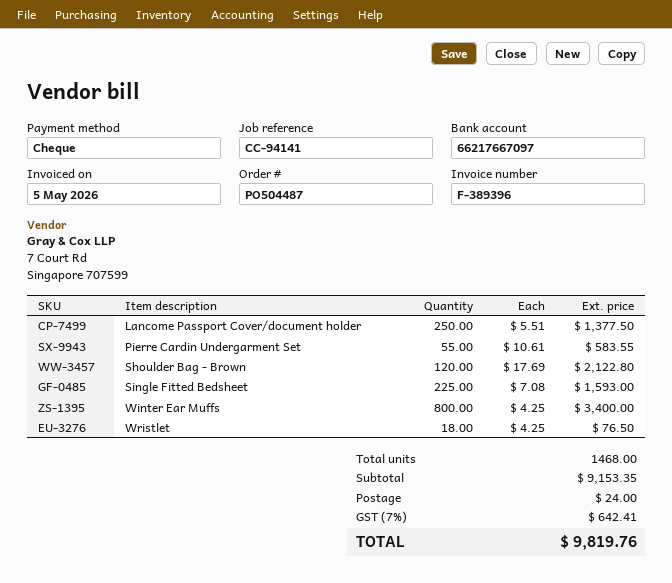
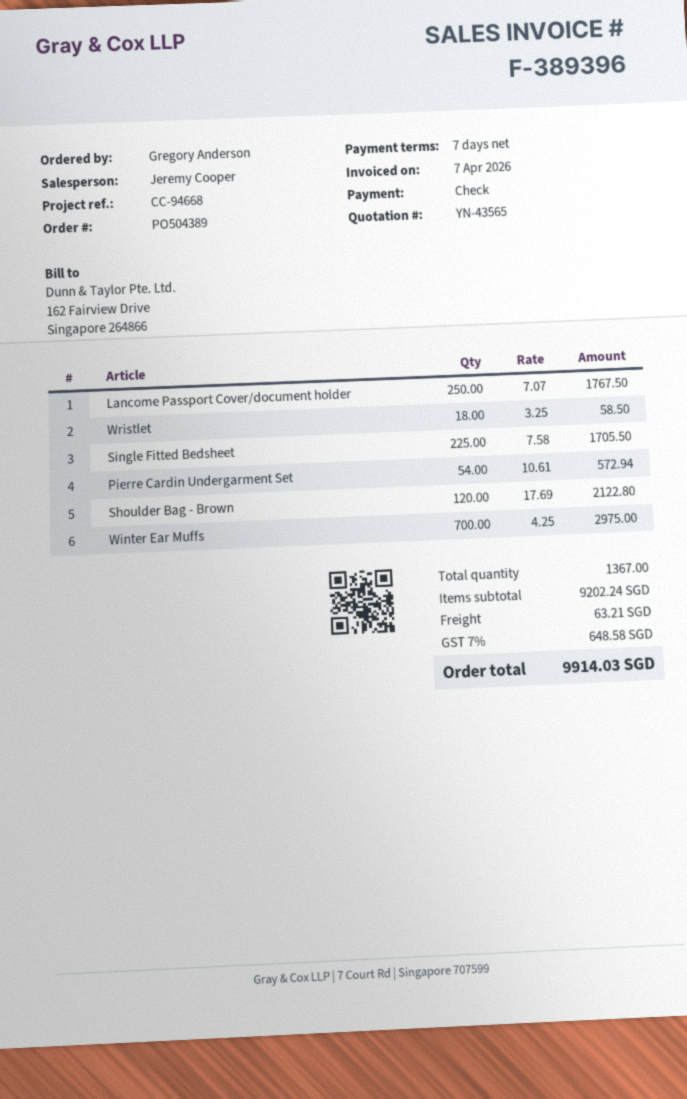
order number: PO504487 -> PO504389
invoice date: 2026-05-05 -> 2026-04-07
reference: CC-94141 -> CC-94668
Lancome Passport Cover/document holder: 250 x 5.51 = 1377.50 -> 250 x 7.07 = 1767.50
Pierre Cardin Undergarment Set: 55 x 10.61 = 583.55 -> 54 x 10.61 = 572.94
Single Fitted Bedsheet: 225 x 7.08 = 1593.00 -> 225 x 7.58 = 1705.50
Winter Ear Muffs: 800 x 4.25 = 3400.00 -> 700 x 4.25 = 2975.00
Wristlet: 18 x 4.25 = 76.50 -> 18 x 3.25 = 58.50
total quantity: 1468 -> 1367
subtotal: 9153.35 -> 9202.24
shipping: 24.00 -> 63.21
tax: 7% = 642.41 -> 7% = 648.58
total: 9819.76 -> 9914.03

